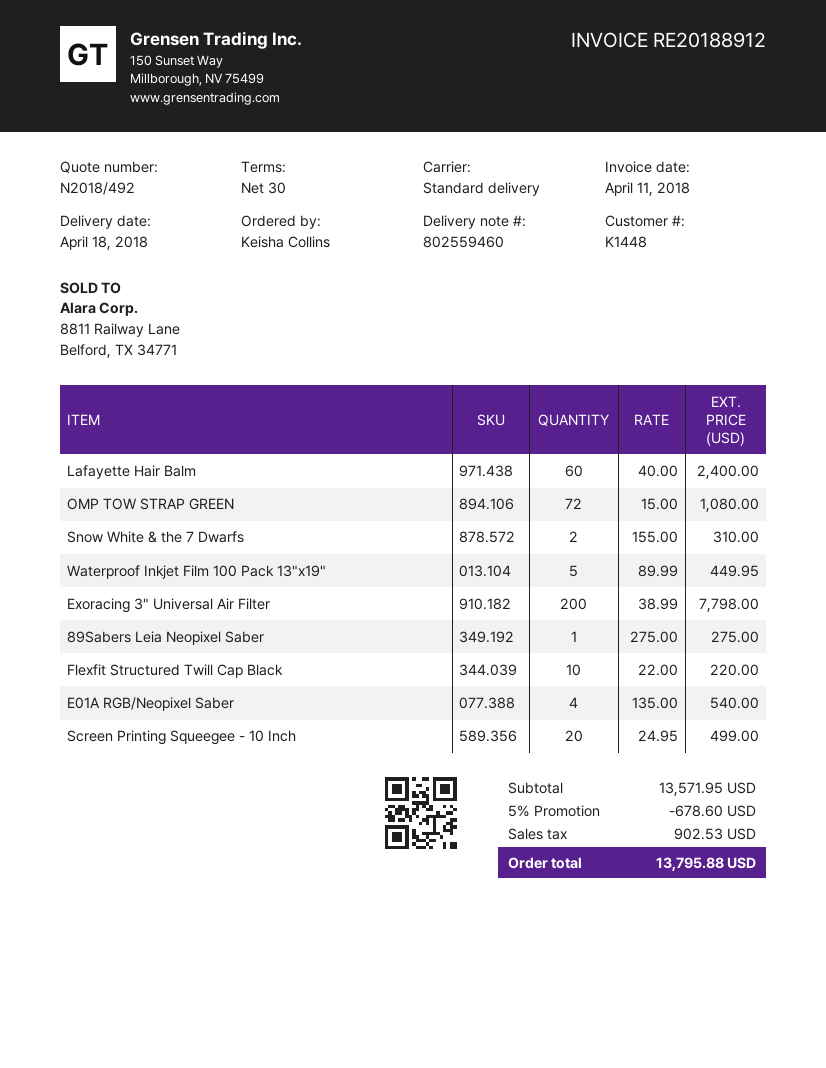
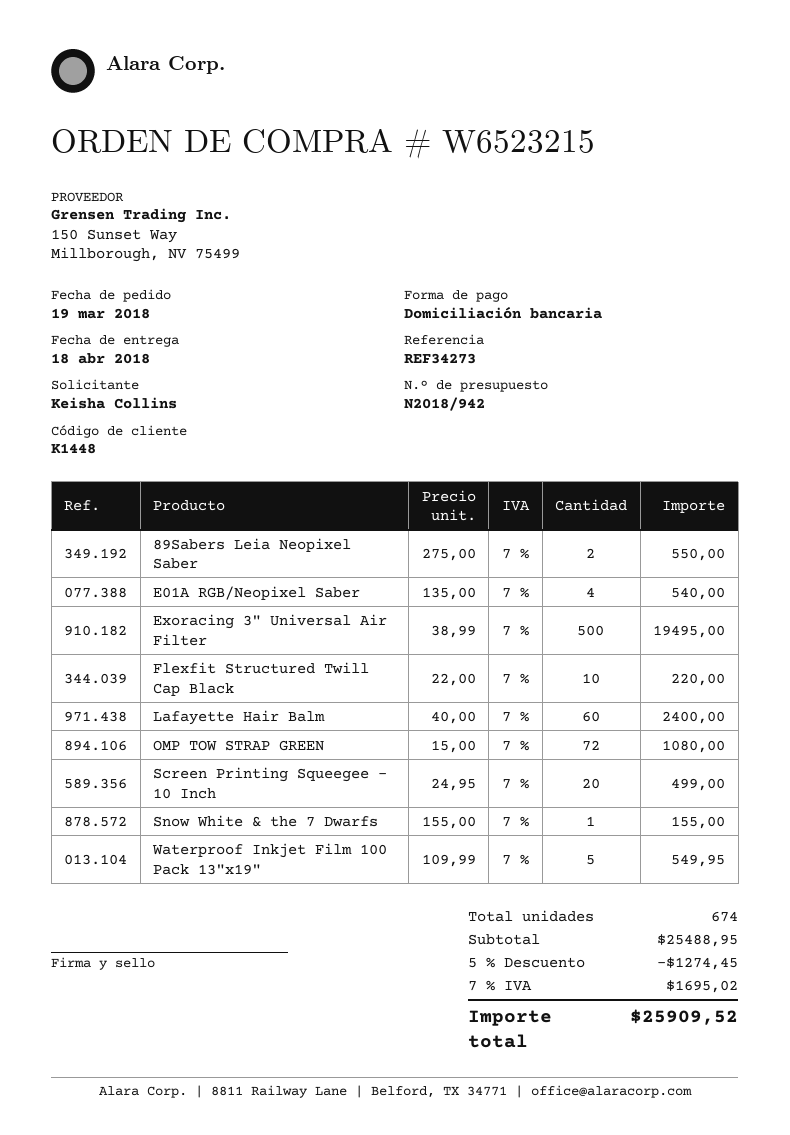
quote number: N2018/492 -> N2018/942
Snow White & the 7 Dwarfs: 2 x 155.00 = 310.00 -> 1 x 155.00 = 155.00
Waterproof Inkjet Film 100 Pack 13"x19": 5 x 89.99 = 449.95 -> 5 x 109.99 = 549.95
Exoracing 3" Universal Air Filter: 200 x 38.99 = 7798.00 -> 500 x 38.99 = 19495.00
89Sabers Leia Neopixel Saber: 1 x 275.00 = 275.00 -> 2 x 275.00 = 550.00
subtotal: 13571.95 -> 25488.95
discount: 5% = 678.60 -> 5% = 1274.45
tax: 902.53 -> 1695.02
total: 13795.88 -> 25909.52

